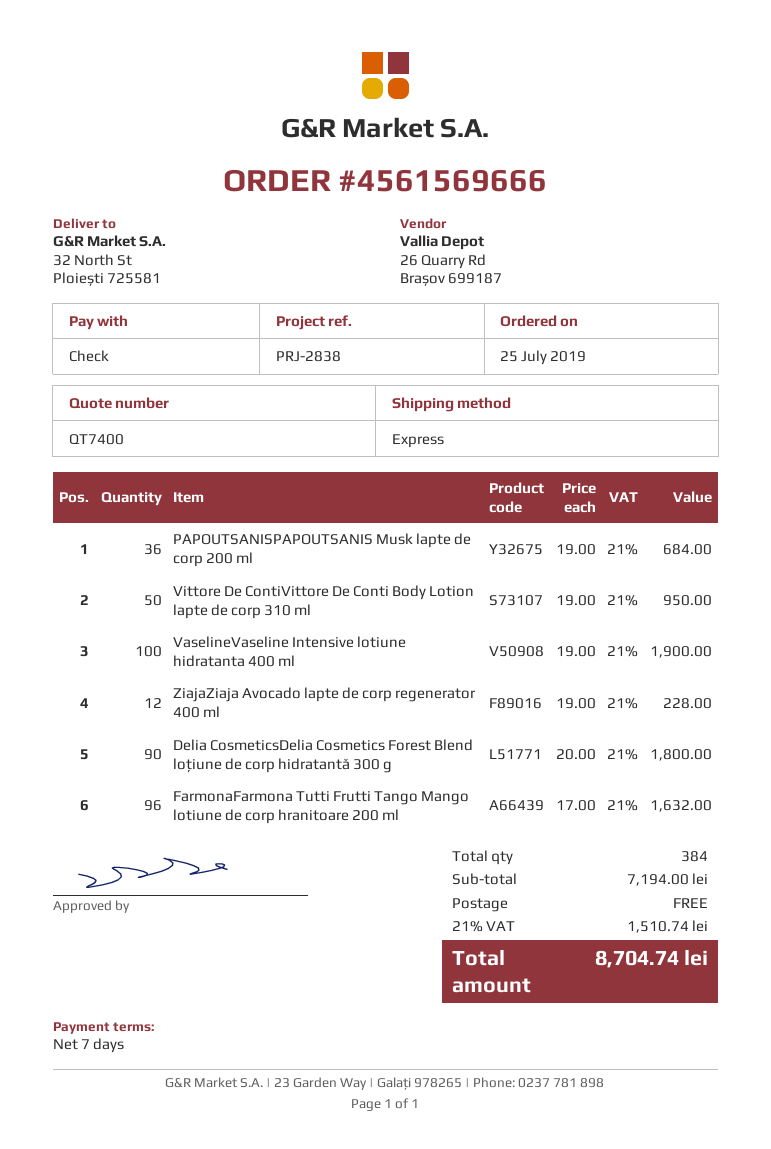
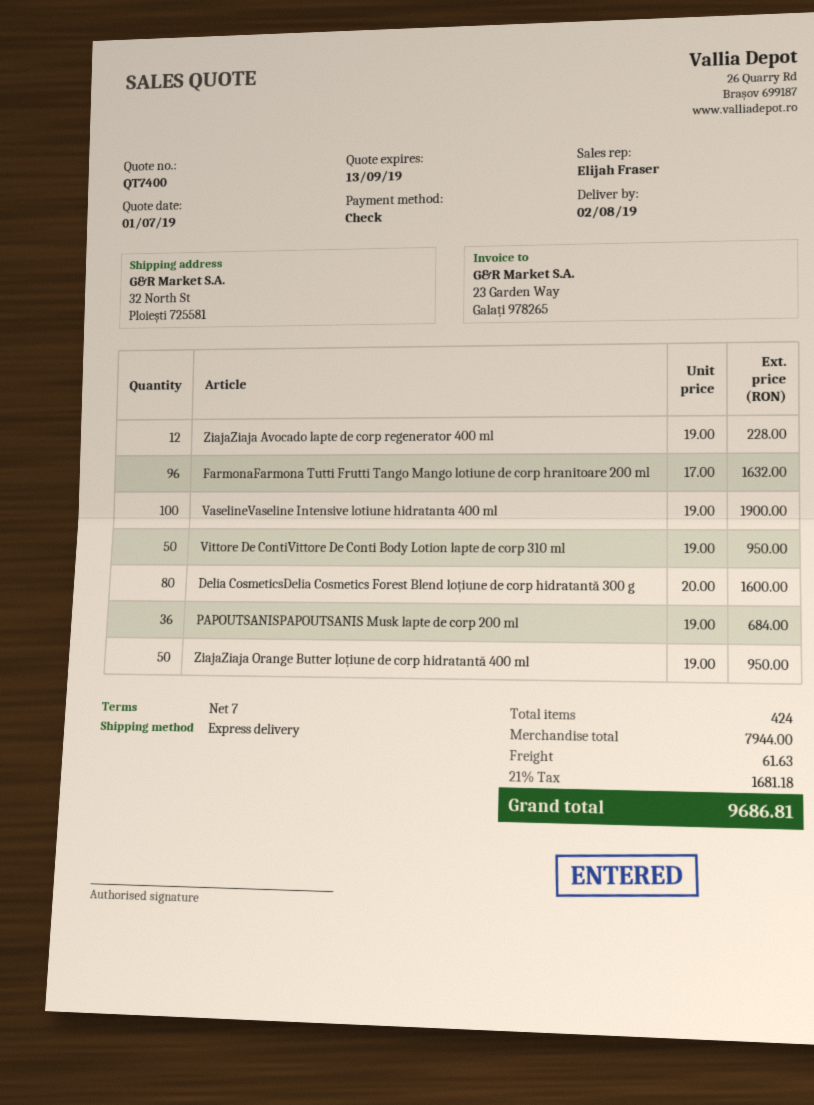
Delia CosmeticsDelia Cosmetics Forest Blend loțiune de corp hidratantă 300 g: 90 x 20.00 = 1800.00 -> 80 x 20.00 = 1600.00
ZiajaZiaja Orange Butter loțiune de corp hidratantă 400 ml: none -> 50 x 19.00 = 950.00
total quantity: 384 -> 424
subtotal: 7194.00 -> 7944.00
shipping: 0.00 -> 61.63
tax: 21% = 1510.74 -> 21% = 1681.18
total: 8704.74 -> 9686.81

